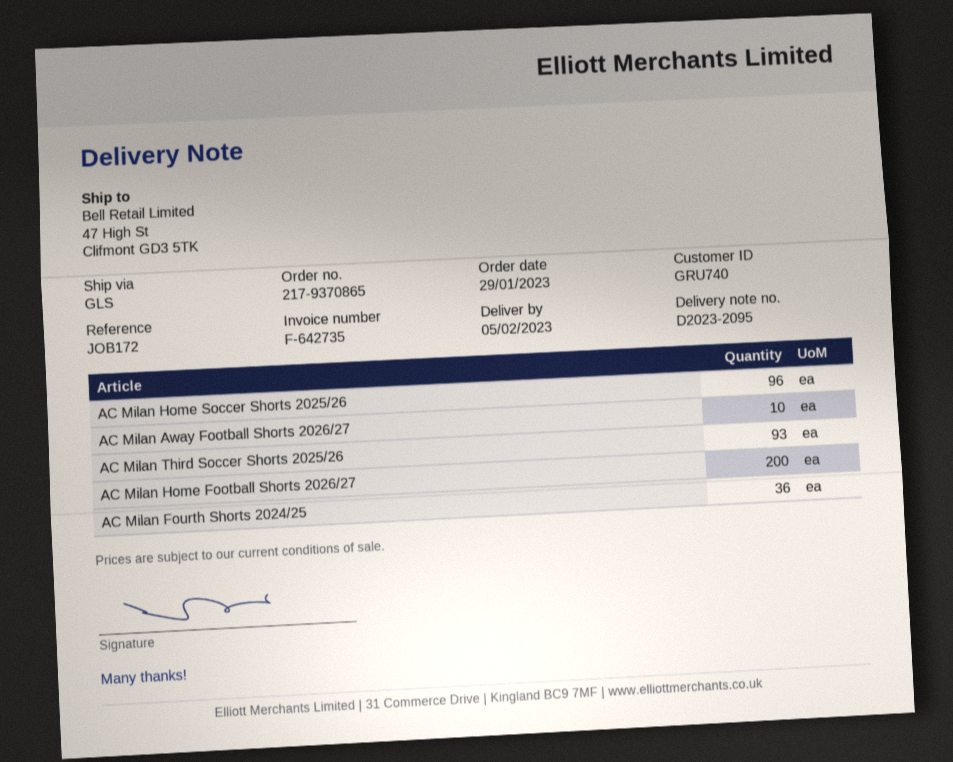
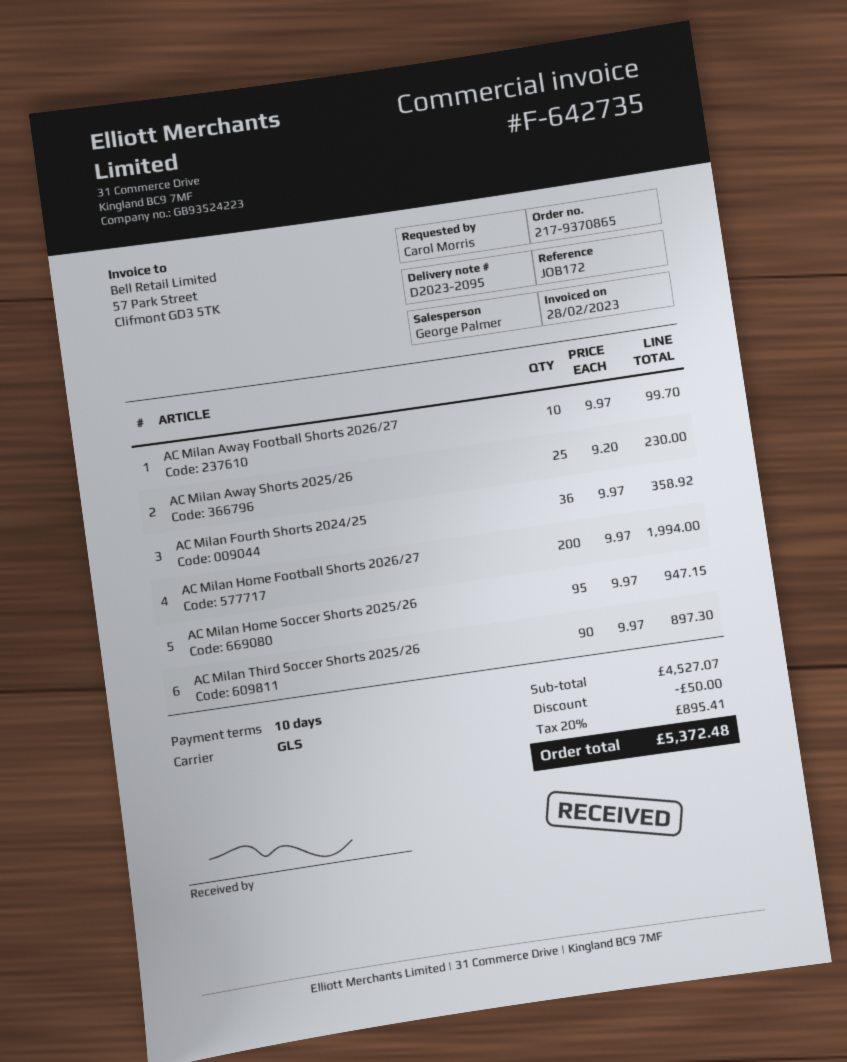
AC Milan Home Soccer Shorts 2025/26: 96 -> 95
AC Milan Third Soccer Shorts 2025/26: 93 -> 90
AC Milan Away Shorts 2025/26: none -> 25

